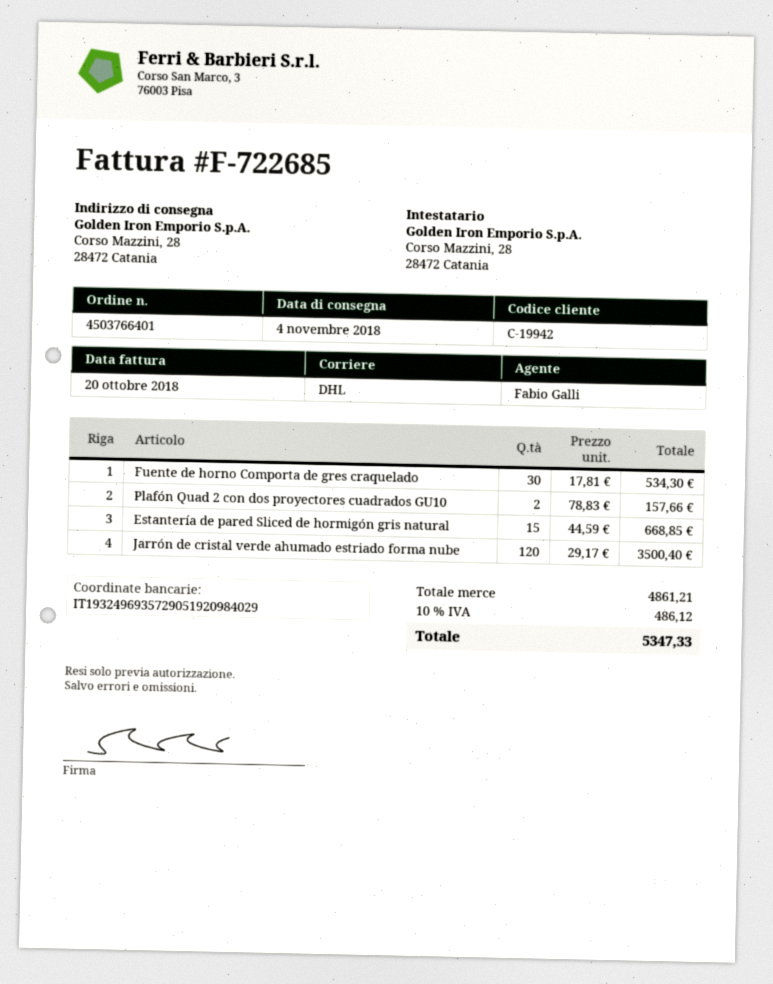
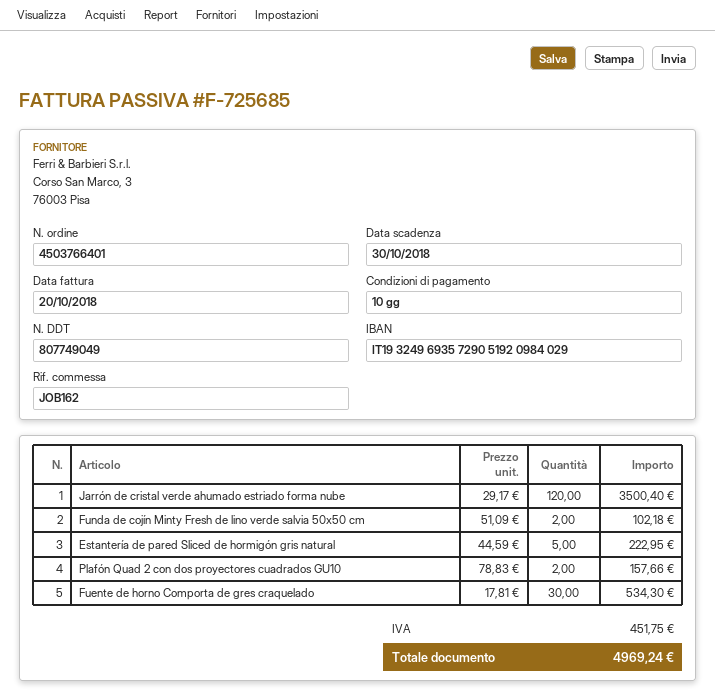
invoice number: F-722685 -> F-725685
Estantería de pared Sliced de hormigón gris natural: 15 x 44.59 = 668.85 -> 5 x 44.59 = 222.95
Funda de cojín Minty Fresh de lino verde salvia 50x50 cm: none -> 2 x 51.09 = 102.18
tax: 486.12 -> 451.75
total: 5347.33 -> 4969.24

